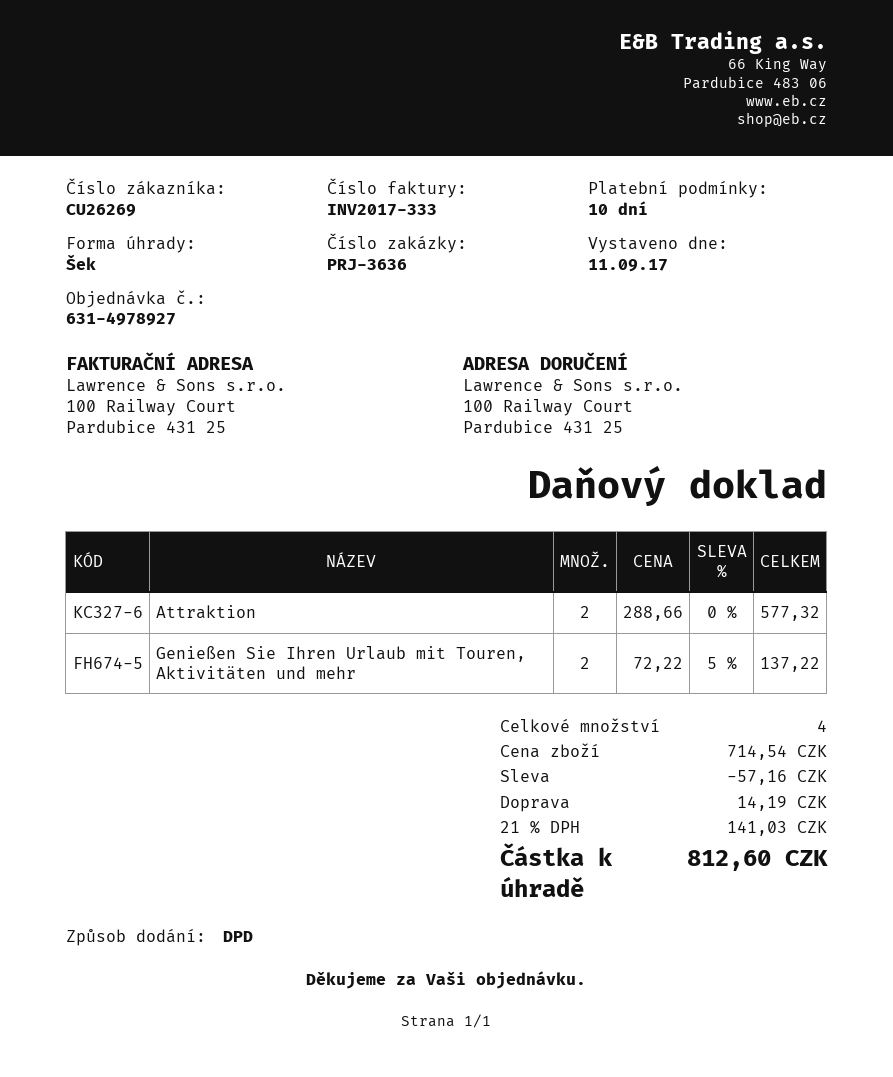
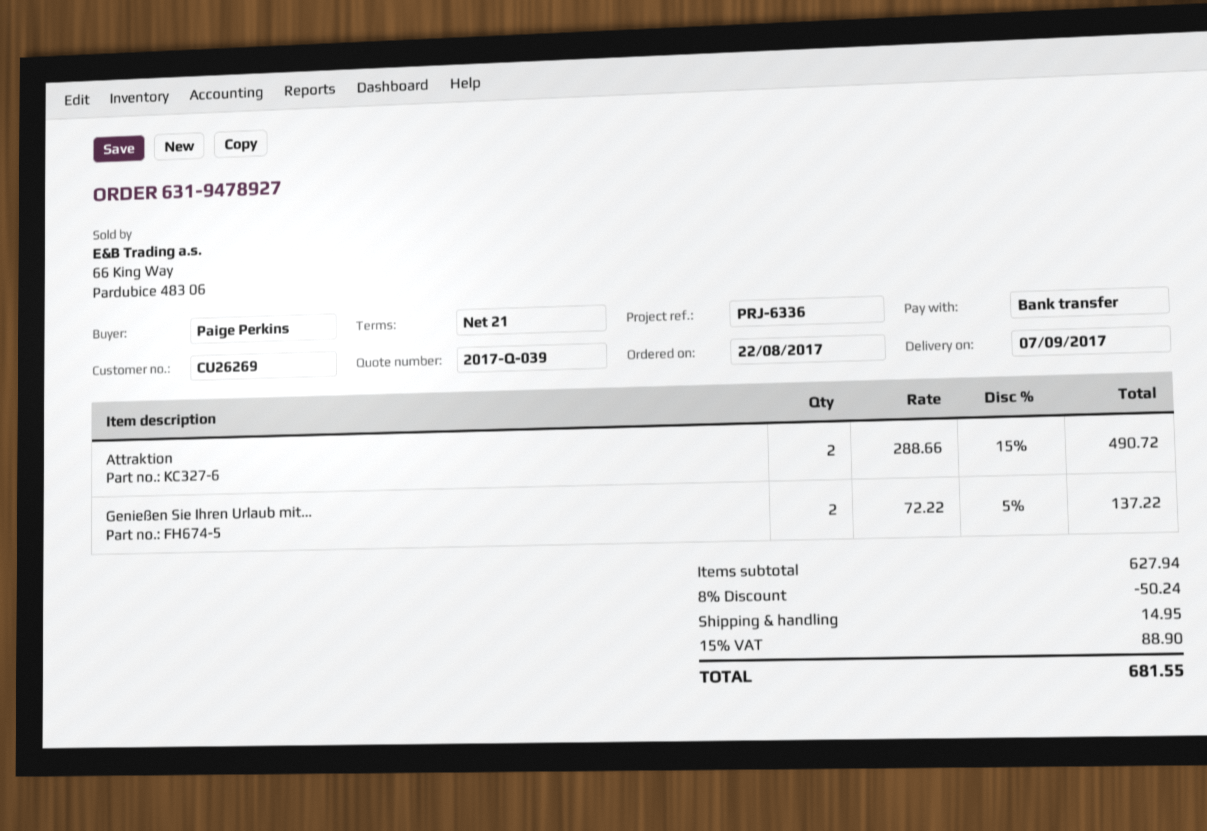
order number: 631-4978927 -> 631-9478927
payment terms: 10 days -> 21 days
reference: PRJ-3636 -> PRJ-6336
payment method: cheque -> bank transfer
Attraktion: 2 x 288.66 = 577.32 -> 2 x 288.66 - 15% = 490.72
subtotal: 714.54 -> 627.94
discount: 57.16 -> 50.24
shipping: 14.19 -> 14.95
tax: 21% = 141.03 -> 15% = 88.90
total: 812.60 -> 681.55

